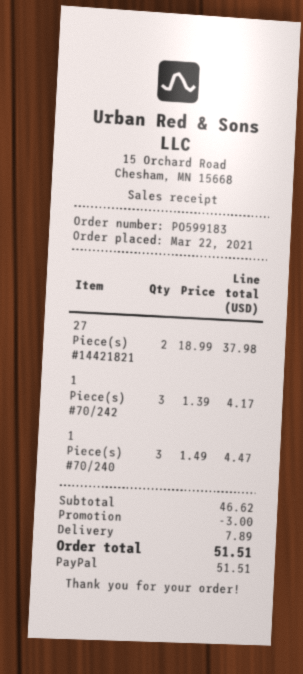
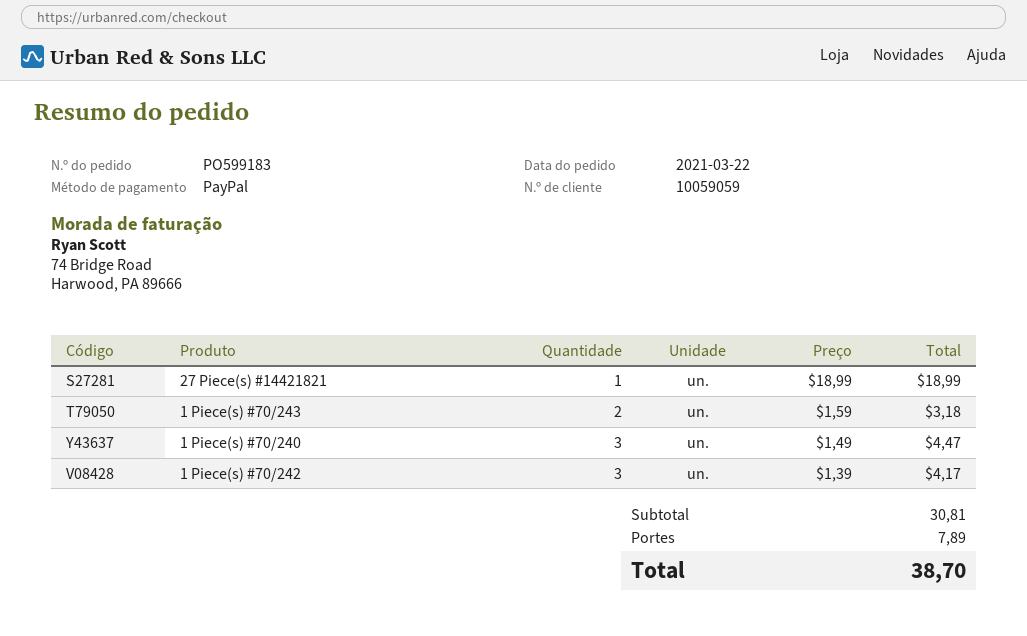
27 Piece(s) #14421821: 2 x 18.99 = 37.98 -> 1 x 18.99 = 18.99
1 Piece(s) #70/243: none -> 2 x 1.59 = 3.18
subtotal: 46.62 -> 30.81
discount: 3.00 -> none
total: 51.51 -> 38.70

